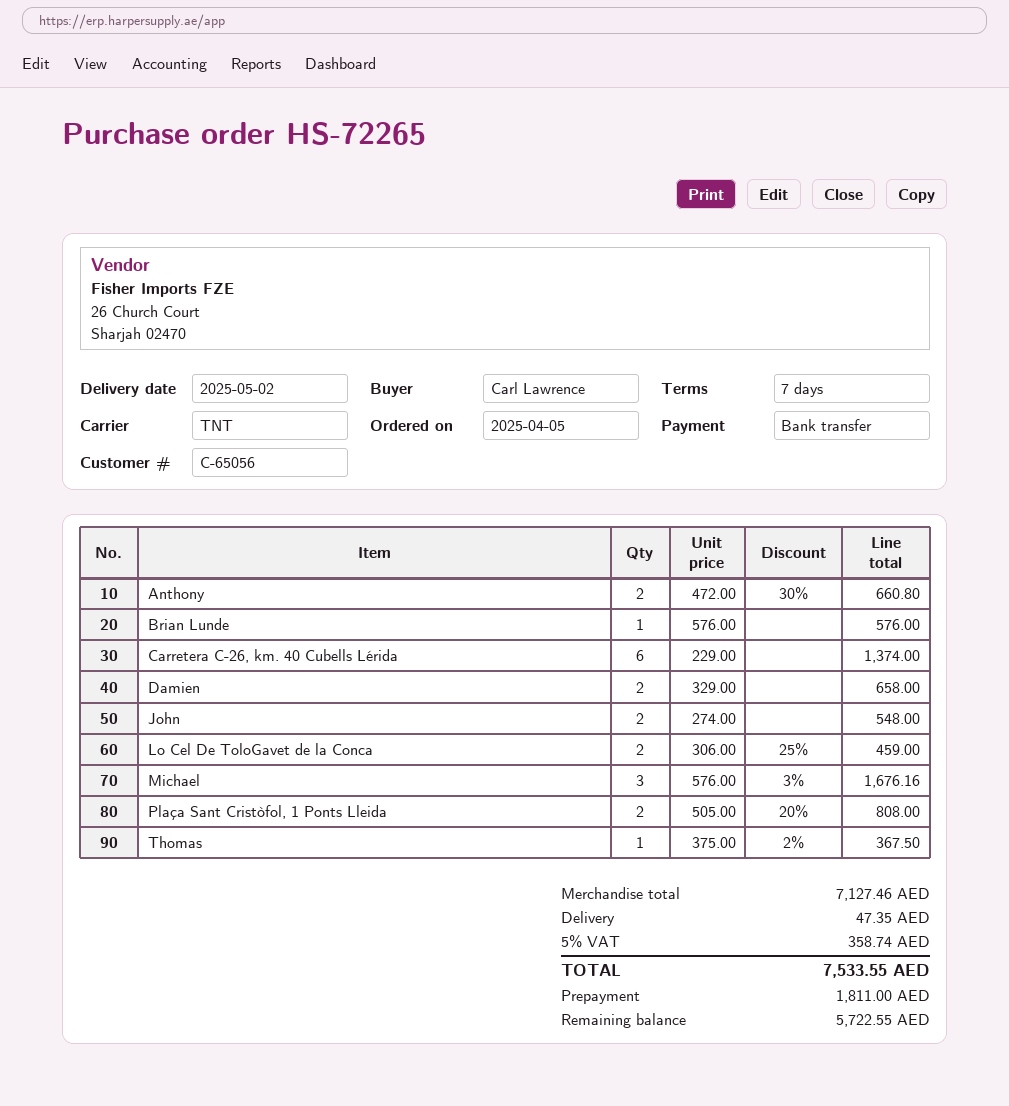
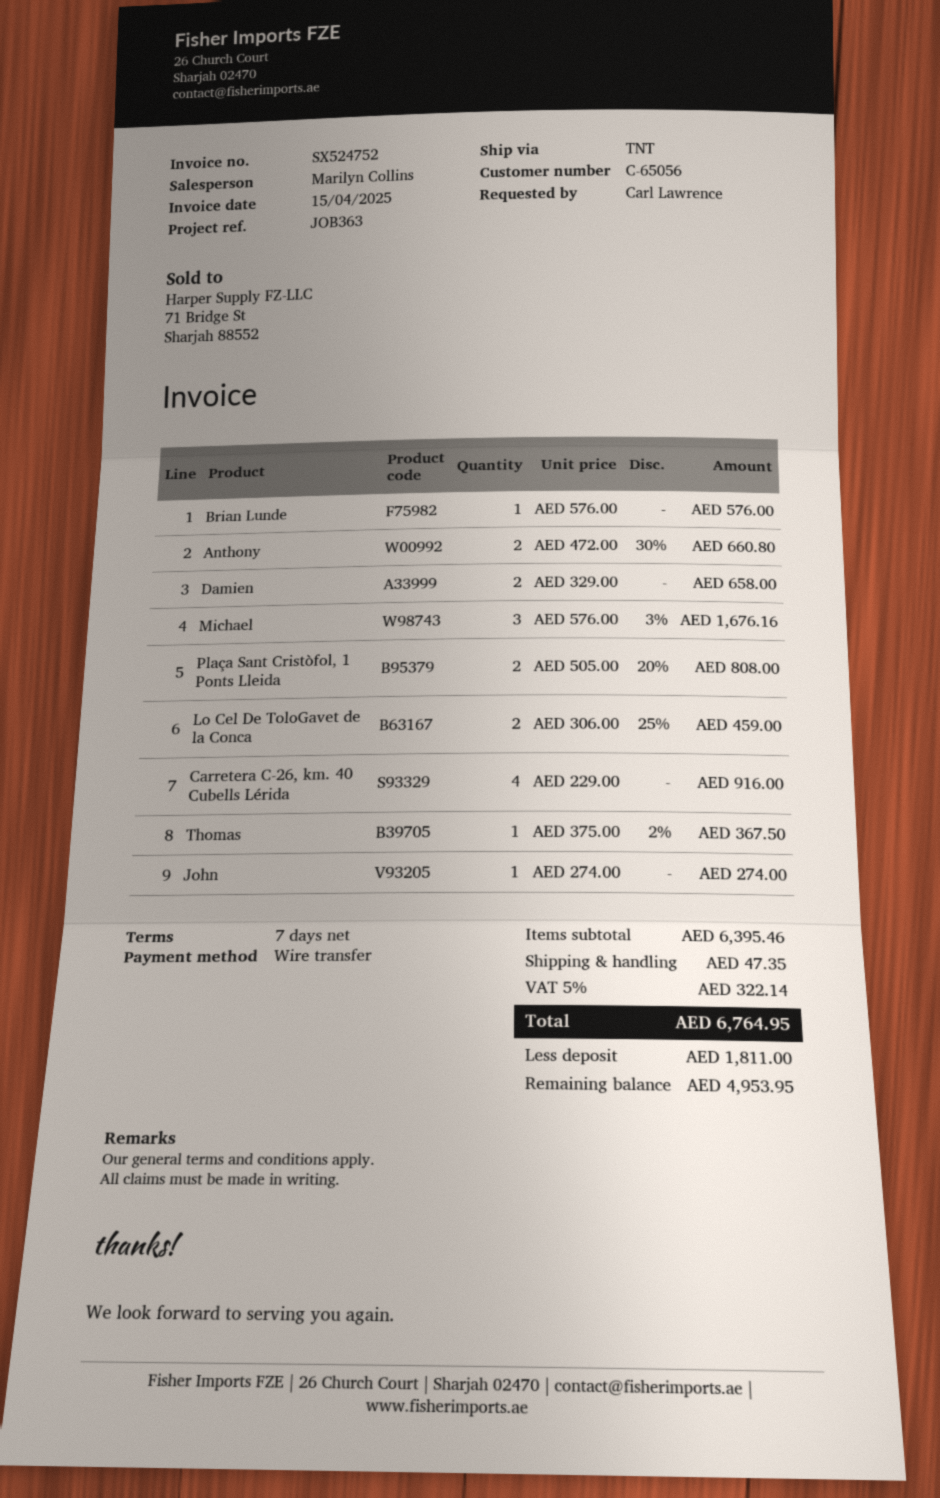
Carretera C-26, km. 40 Cubells Lérida: 6 x 229.00 = 1374.00 -> 4 x 229.00 = 916.00
John: 2 x 274.00 = 548.00 -> 1 x 274.00 = 274.00
subtotal: 7127.46 -> 6395.46
tax: 5% = 358.74 -> 5% = 322.14
total: 7533.55 -> 6764.95
balance: 5722.55 -> 4953.95

